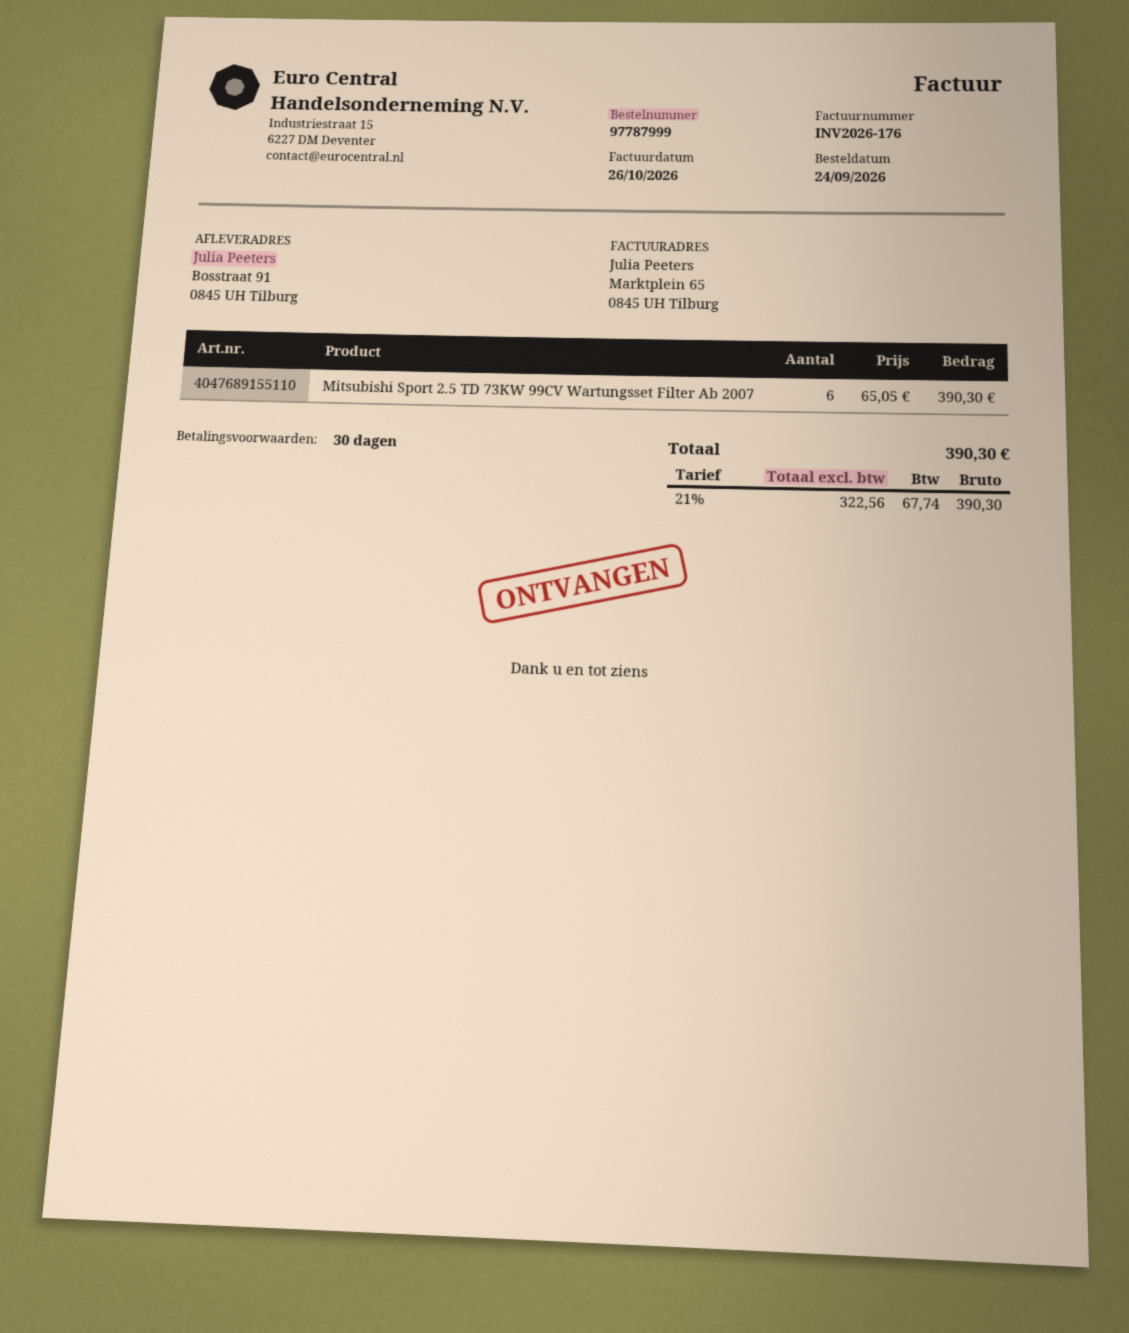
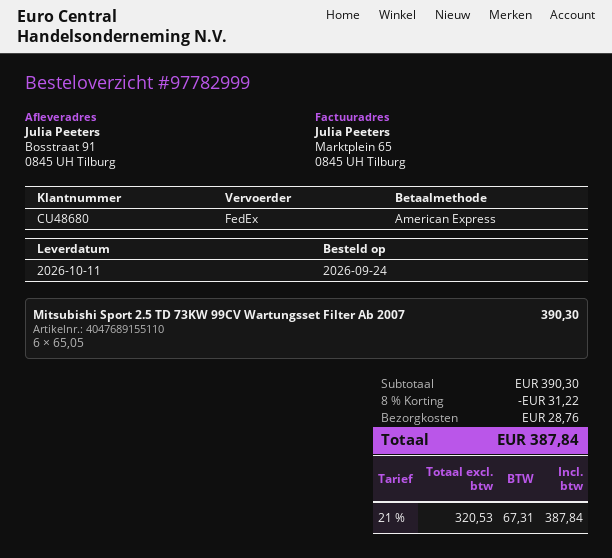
order number: 97787999 -> 97782999
discount: none -> 8% = 31.22
shipping: none -> 28.76
net: 322.56 -> 320.53
tax: 21% = 67.74 -> 21% = 67.31
total: 390.30 -> 387.84

